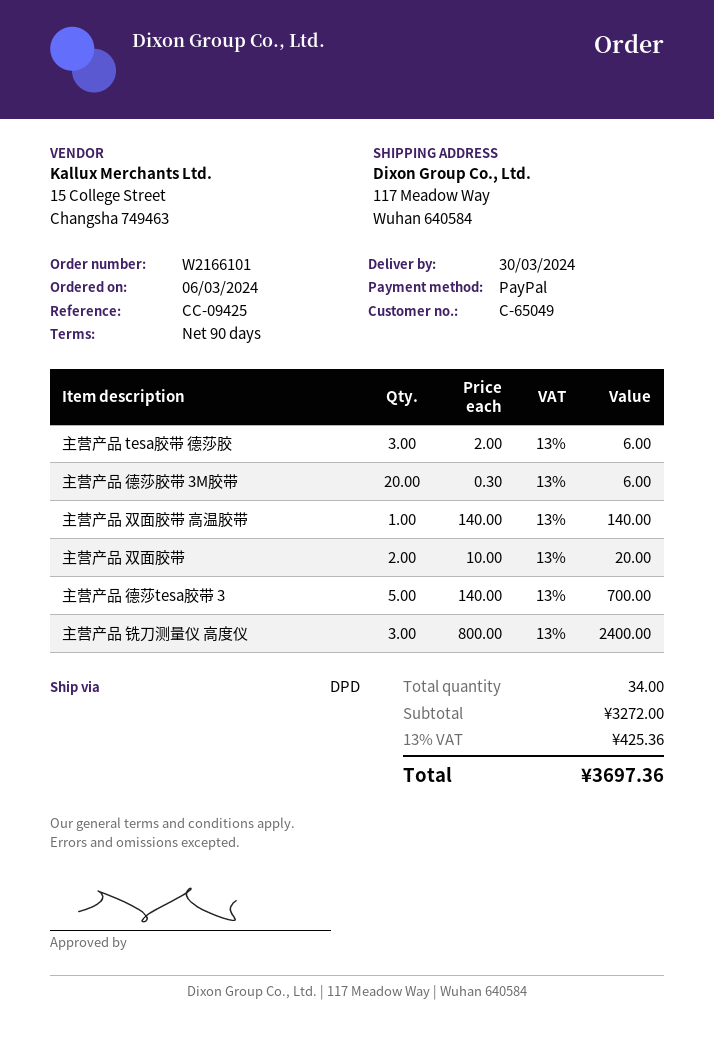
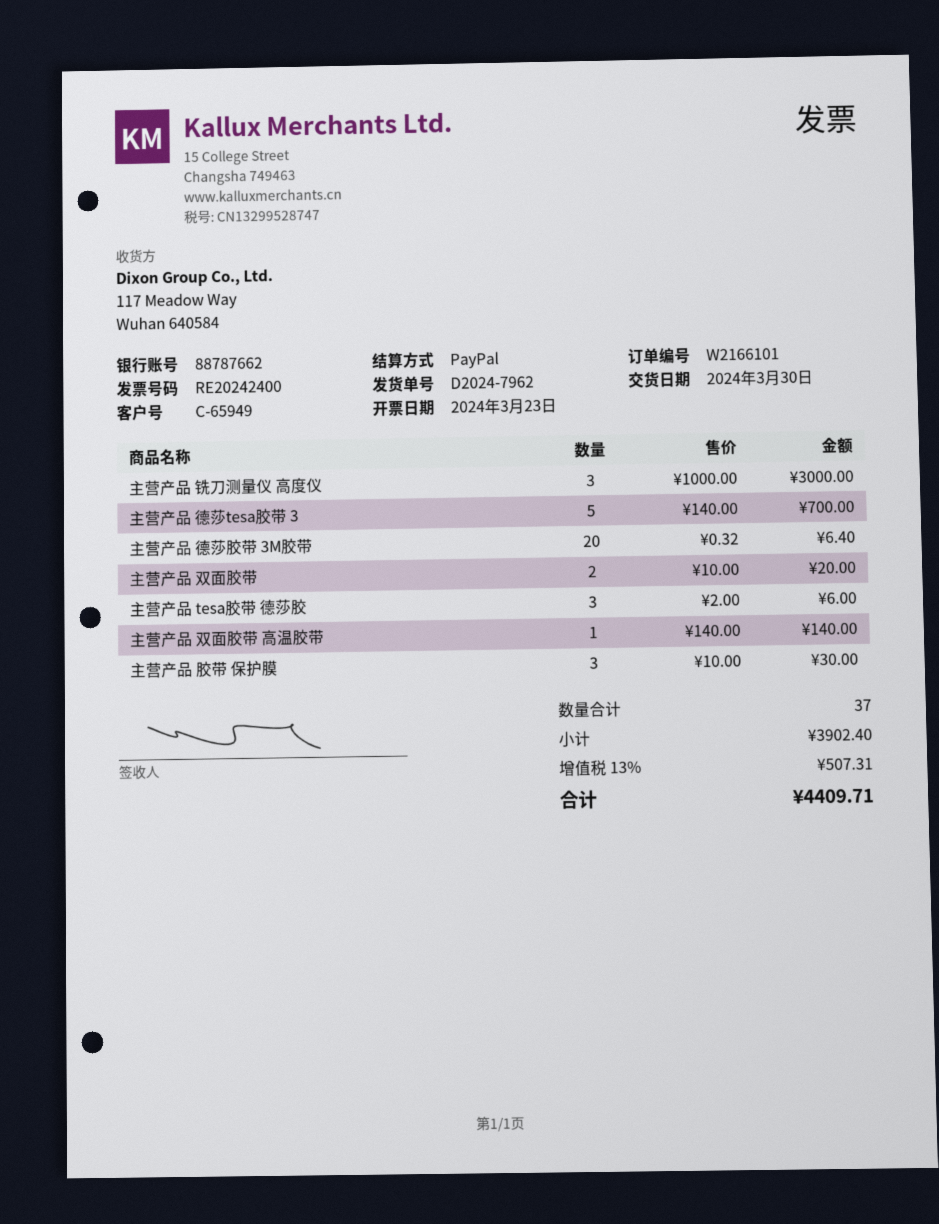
customer number: C-65049 -> C-65949
主营产品 德莎胶带 3M胶带: 20 x 0.30 = 6.00 -> 20 x 0.32 = 6.40
主营产品 铣刀测量仪 高度仪: 3 x 800.00 = 2400.00 -> 3 x 1000.00 = 3000.00
主营产品 胶带 保护膜: none -> 3 x 10.00 = 30.00
total quantity: 34 -> 37
subtotal: 3272.00 -> 3902.40
tax: 13% = 425.36 -> 13% = 507.31
total: 3697.36 -> 4409.71

